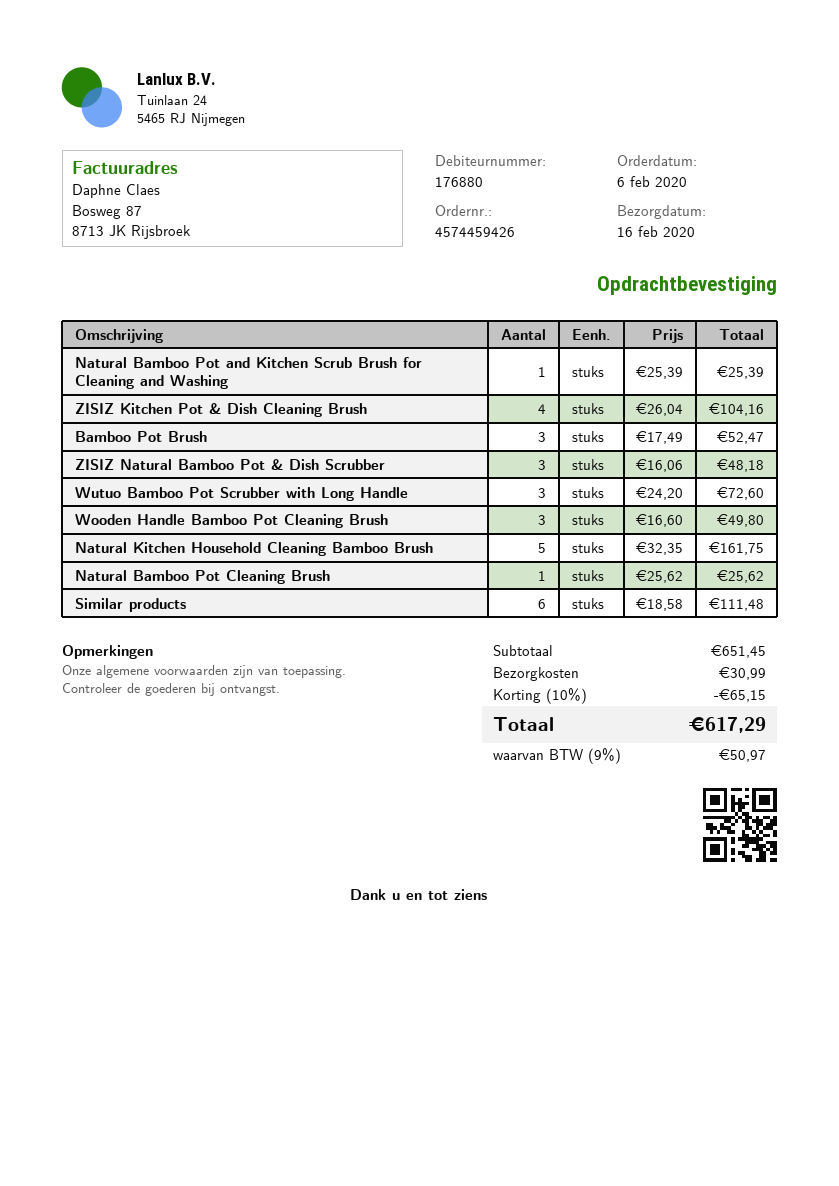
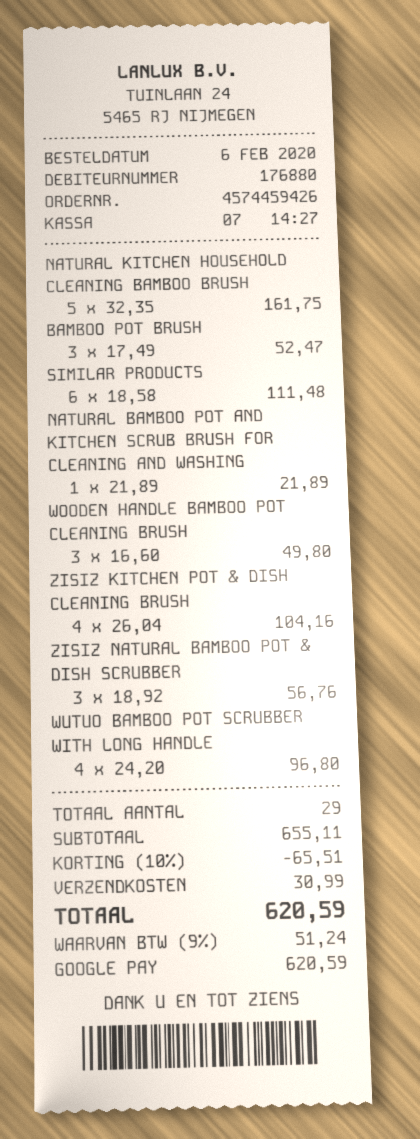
Natural Bamboo Pot and Kitchen Scrub Brush for Cleaning and Washing: 1 x 25.39 = 25.39 -> 1 x 21.89 = 21.89
ZISIZ Natural Bamboo Pot & Dish Scrubber: 3 x 16.06 = 48.18 -> 3 x 18.92 = 56.76
Wutuo Bamboo Pot Scrubber with Long Handle: 3 x 24.20 = 72.60 -> 4 x 24.20 = 96.80
Natural Bamboo Pot Cleaning Brush: 1 x 25.62 = 25.62 -> none
subtotal: 651.45 -> 655.11
discount: 10% = 65.15 -> 10% = 65.51
tax: 9% = 50.97 -> 9% = 51.24
total: 617.29 -> 620.59

